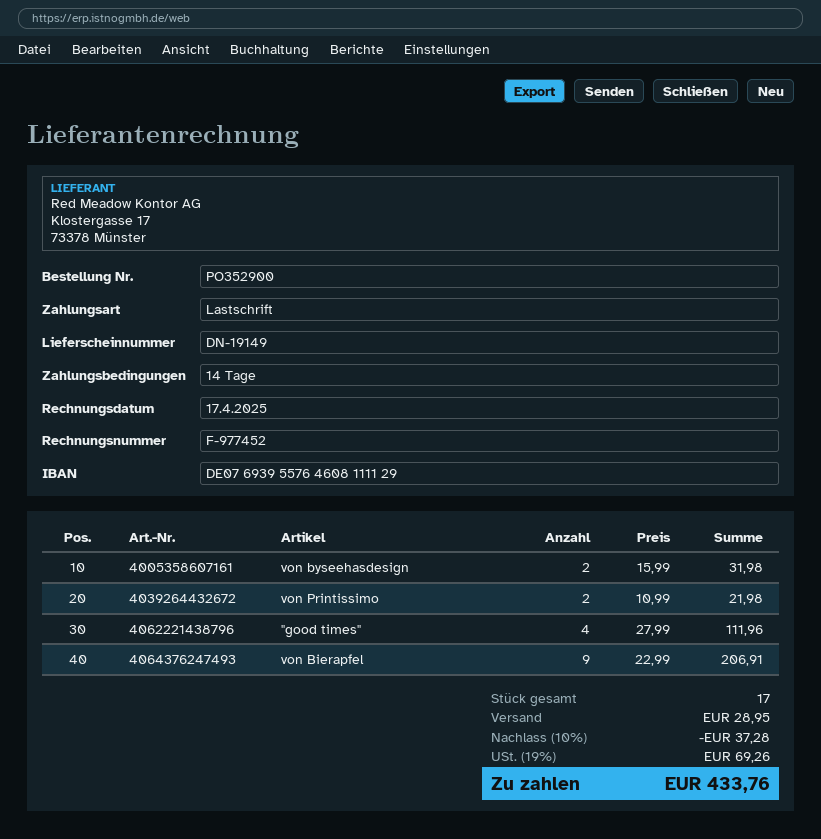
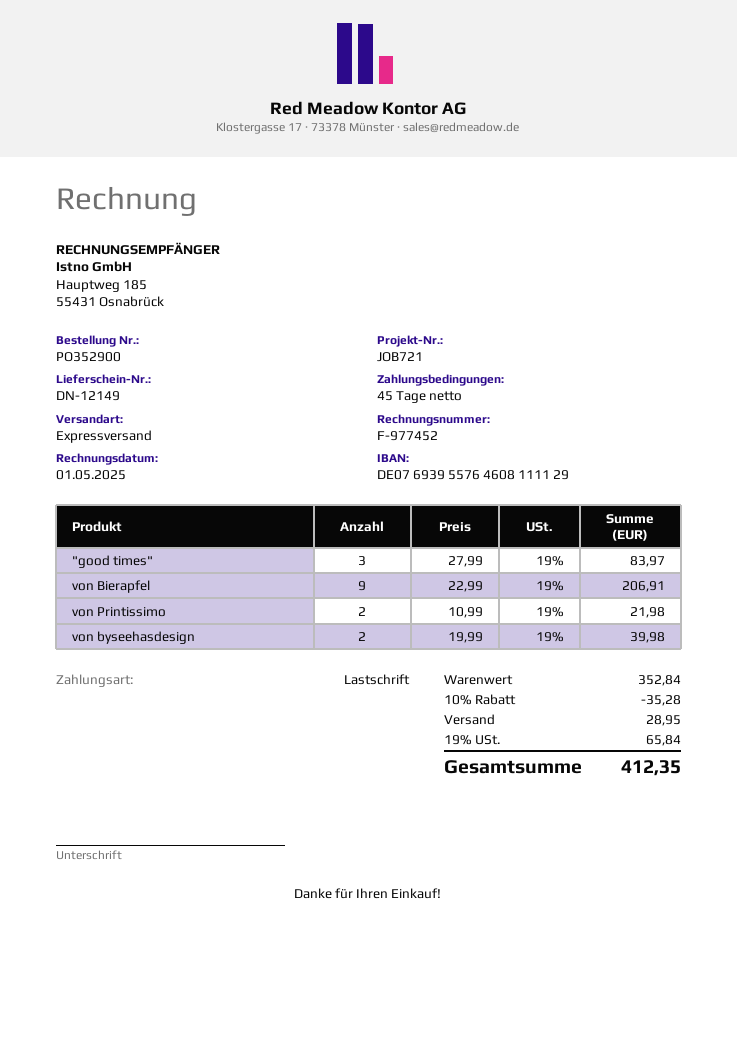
delivery note number: DN-19149 -> DN-12149
invoice date: 2025-04-17 -> 2025-05-01
payment terms: 14 days -> 45 days
von byseehasdesign: 2 x 15.99 = 31.98 -> 2 x 19.99 = 39.98
"good times": 4 x 27.99 = 111.96 -> 3 x 27.99 = 83.97
discount: 10% = 37.28 -> 10% = 35.28
tax: 19% = 69.26 -> 19% = 65.84
total: 433.76 -> 412.35

